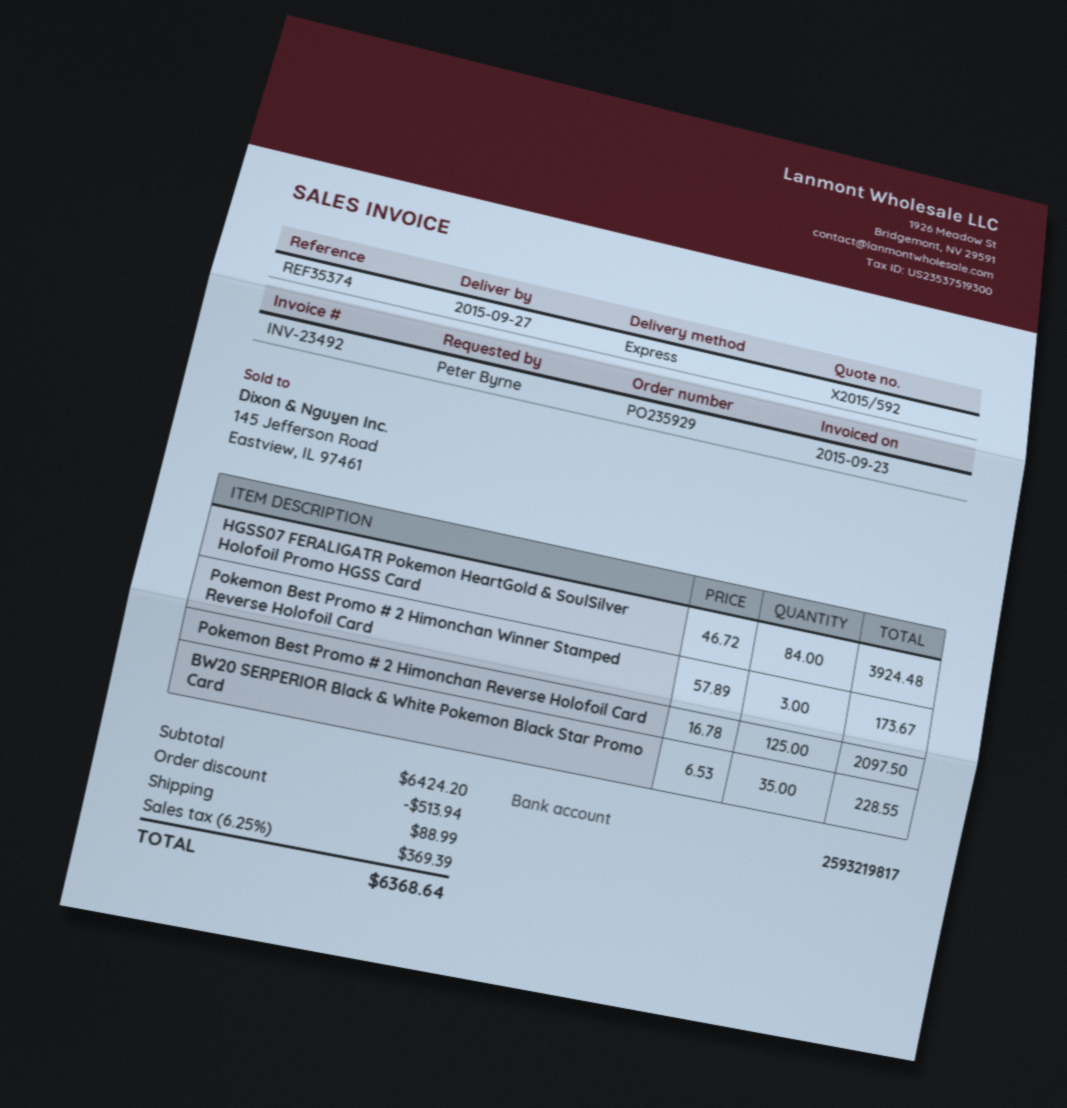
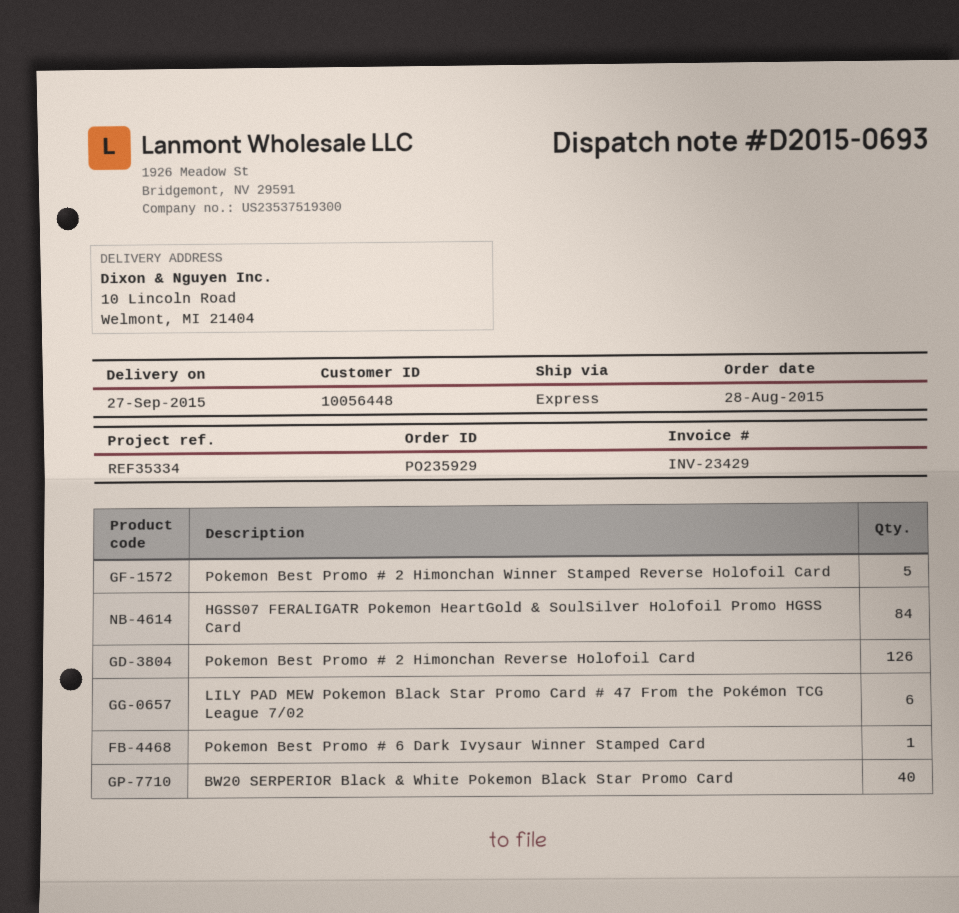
invoice number: INV-23492 -> INV-23429
reference: REF35374 -> REF35334
Pokemon Best Promo # 2 Himonchan Winner Stamped Reverse Holofoil Card: 3 -> 5
Pokemon Best Promo # 2 Himonchan Reverse Holofoil Card: 125 -> 126
BW20 SERPERIOR Black & White Pokemon Black Star Promo Card: 35 -> 40
LILY PAD MEW Pokemon Black Star Promo Card # 47 From the Pokémon TCG League 7/02: none -> 6
Pokemon Best Promo # 6 Dark Ivysaur Winner Stamped Card: none -> 1

